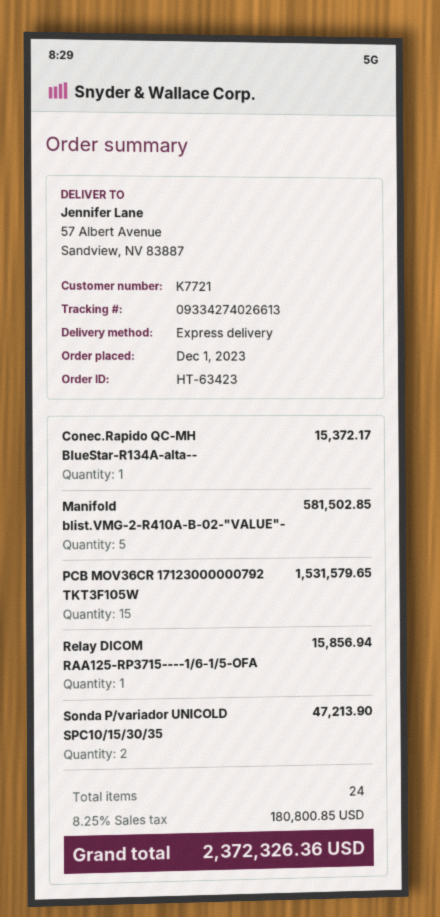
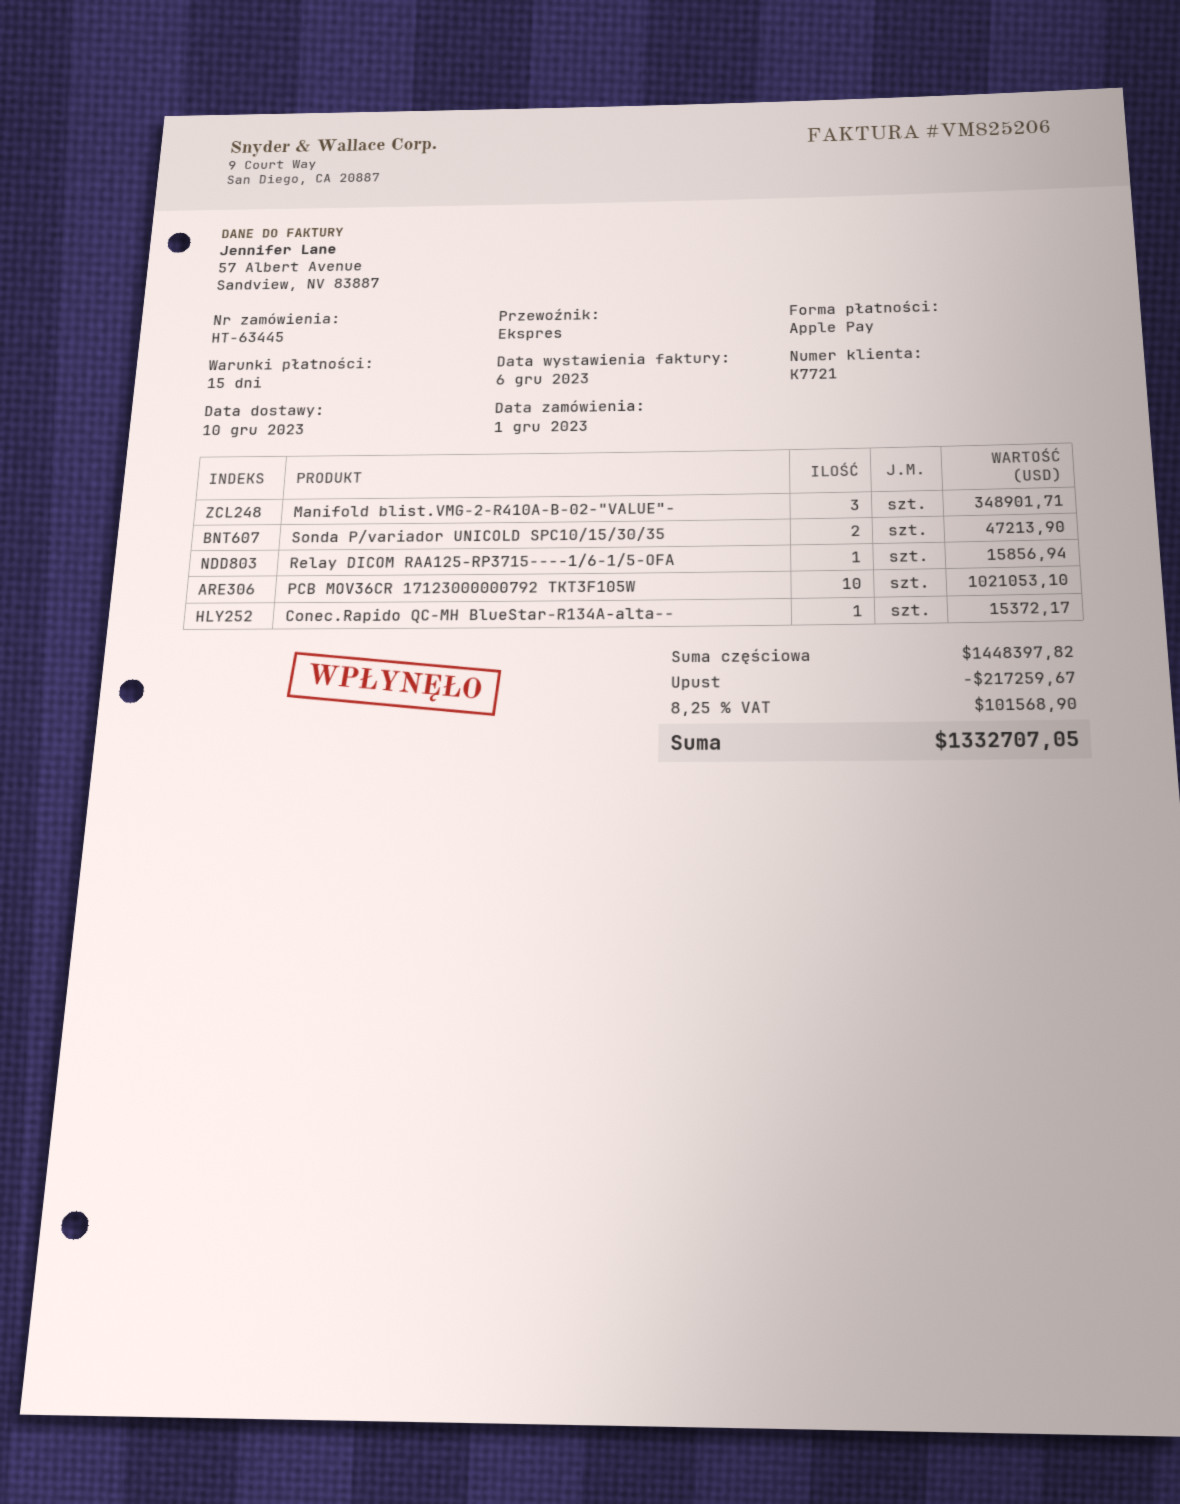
order number: HT-63423 -> HT-63445
Manifold blist.VMG-2-R410A-B-02-"VALUE"-: 5 for 581502.85 -> 3 for 348901.71
PCB MOV36CR 17123000000792 TKT3F105W: 15 for 1531579.65 -> 10 for 1021053.10
discount: none -> 217259.67
tax: 8.25% = 180800.85 -> 8.25% = 101568.90
total: 2372326.36 -> 1332707.05

